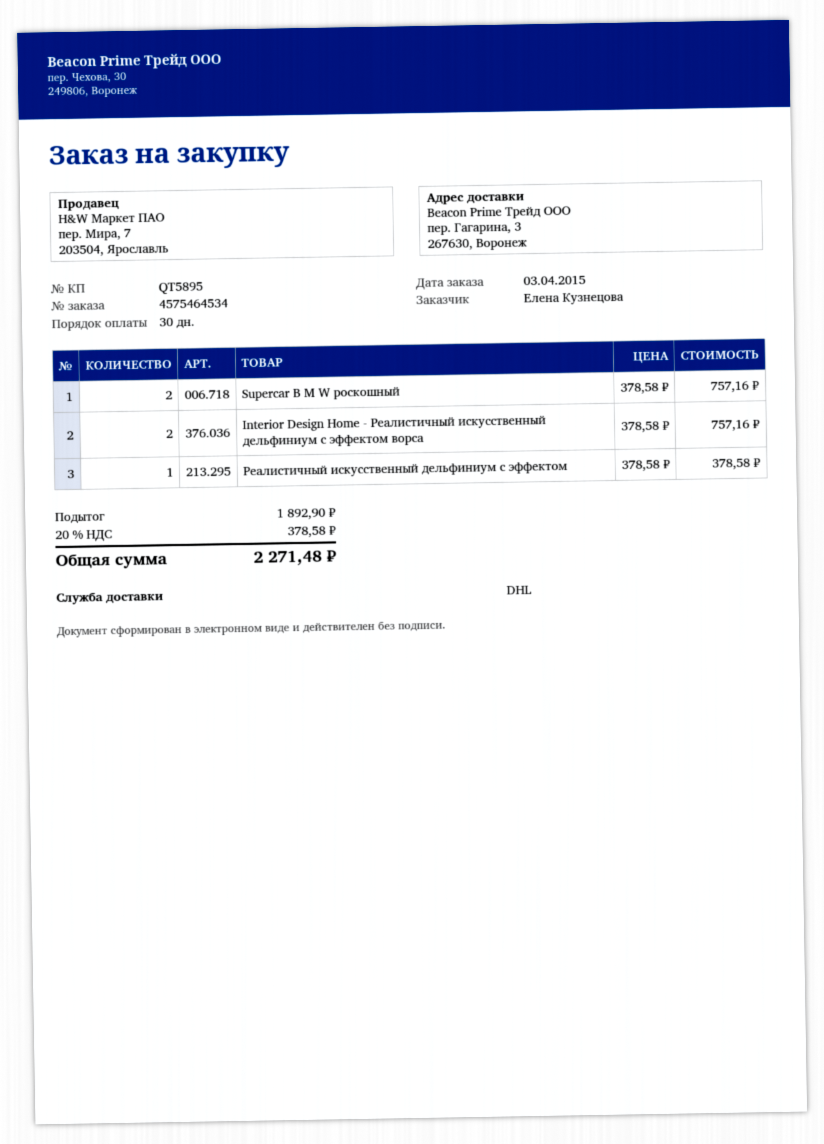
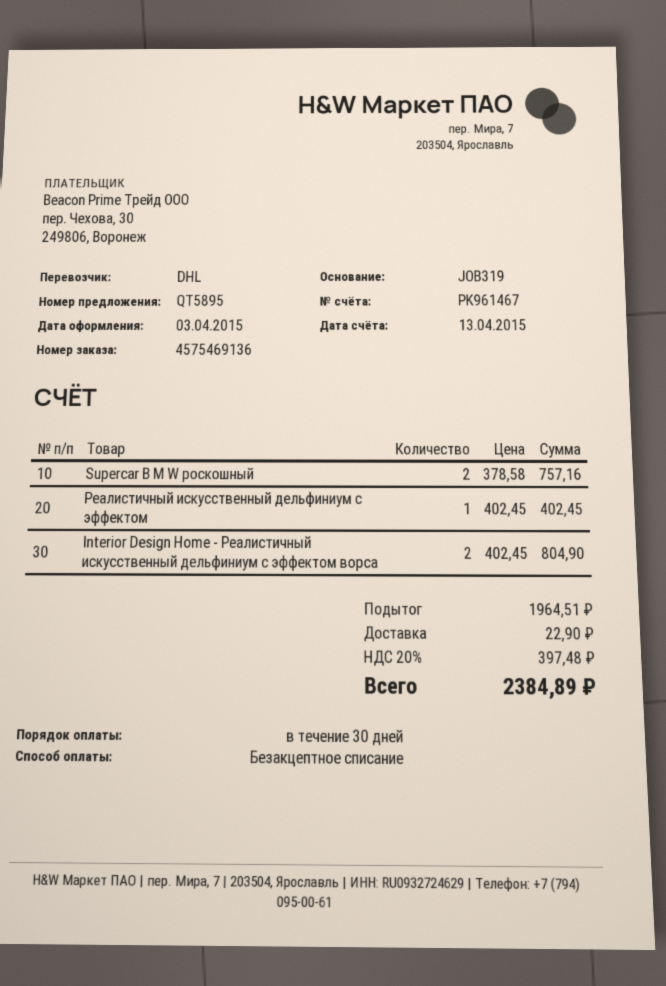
order number: 4575464534 -> 4575469136
Interior Design Home - Реалистичный искусственный дельфиниум с эффектом ворса: 2 x 378.58 = 757.16 -> 2 x 402.45 = 804.90
Реалистичный искусственный дельфиниум с эффектом: 1 x 378.58 = 378.58 -> 1 x 402.45 = 402.45
subtotal: 1892.90 -> 1964.51
shipping: none -> 22.90
tax: 20% = 378.58 -> 20% = 397.48
total: 2271.48 -> 2384.89

